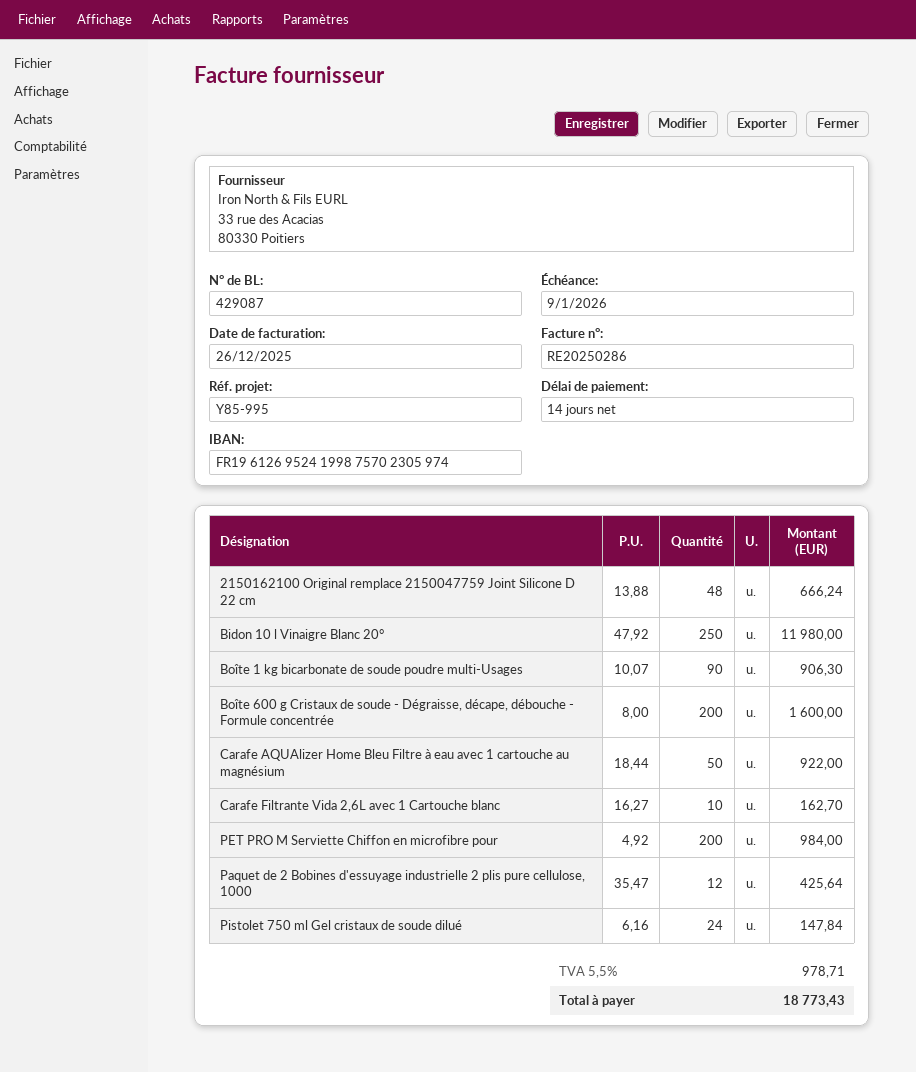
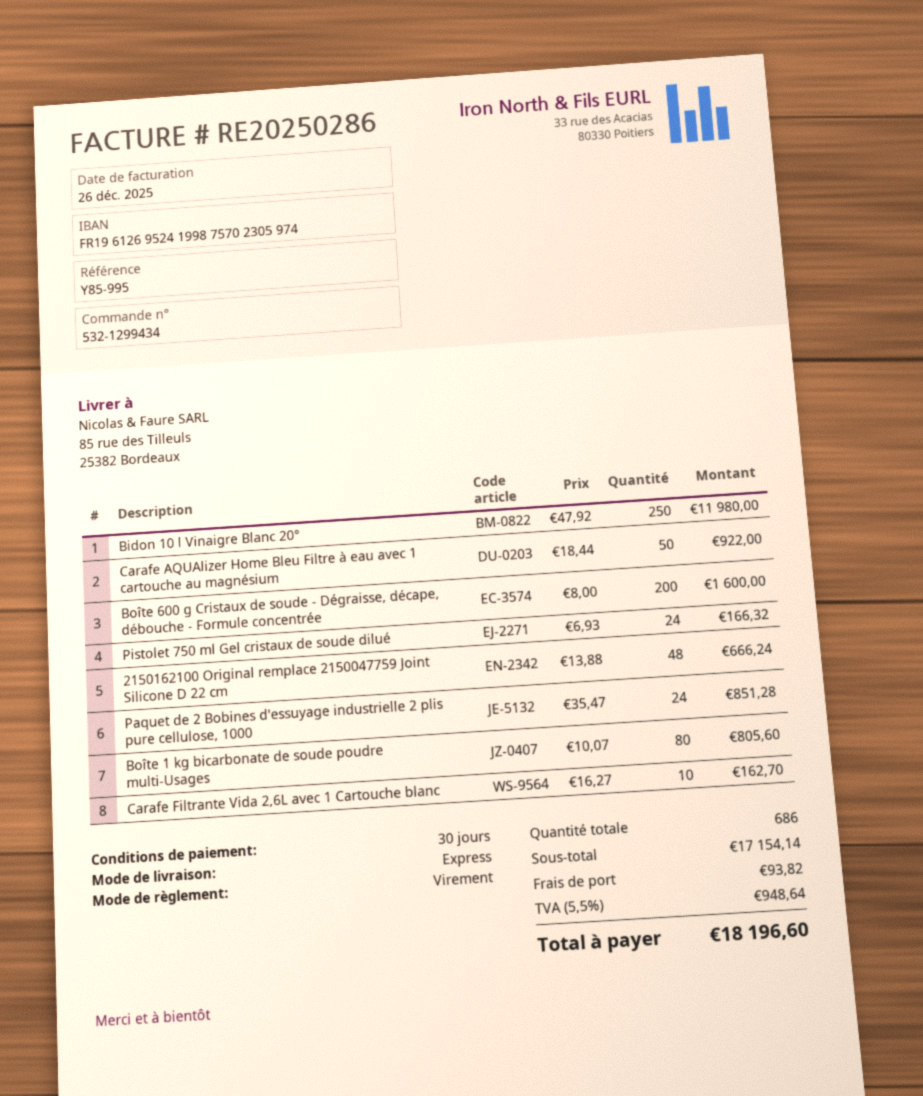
payment terms: 14 days -> 30 days
Boîte 1 kg bicarbonate de soude poudre multi-Usages: 90 x 10.07 = 906.30 -> 80 x 10.07 = 805.60
PET PRO M Serviette Chiffon en microfibre pour: 200 x 4.92 = 984.00 -> none
Paquet de 2 Bobines d'essuyage industrielle 2 plis pure cellulose, 1000: 12 x 35.47 = 425.64 -> 24 x 35.47 = 851.28
Pistolet 750 ml Gel cristaux de soude dilué: 24 x 6.16 = 147.84 -> 24 x 6.93 = 166.32
shipping: none -> 93.82
tax: 5.5% = 978.71 -> 5.5% = 948.64
total: 18773.43 -> 18196.60

